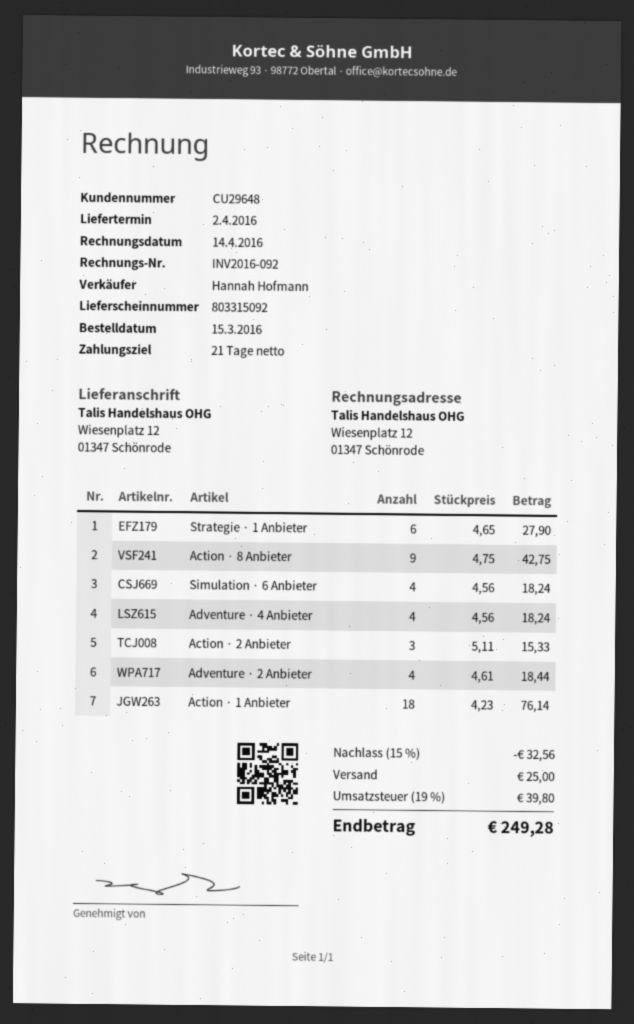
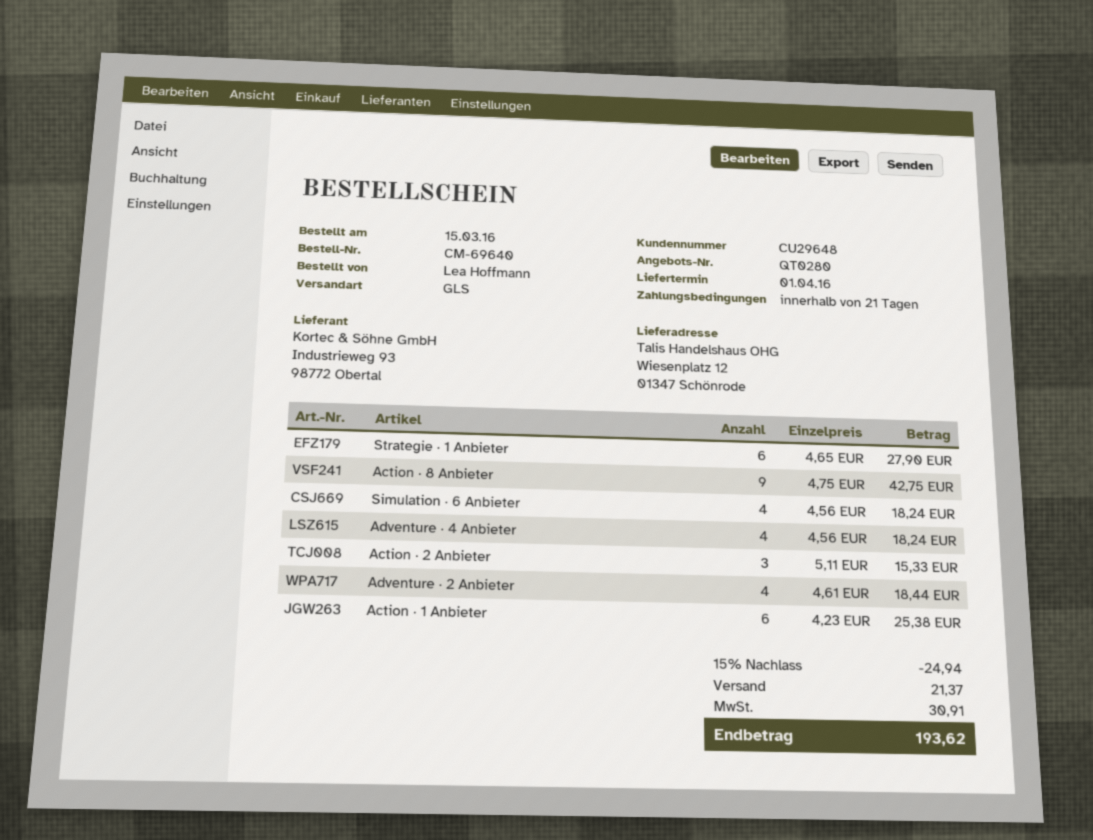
delivery date: 2016-04-02 -> 2016-04-01
Action · 1 Anbieter: 18 x 4.23 = 76.14 -> 6 x 4.23 = 25.38
discount: 15% = 32.56 -> 15% = 24.94
shipping: 25.00 -> 21.37
tax: 39.80 -> 30.91
total: 249.28 -> 193.62

